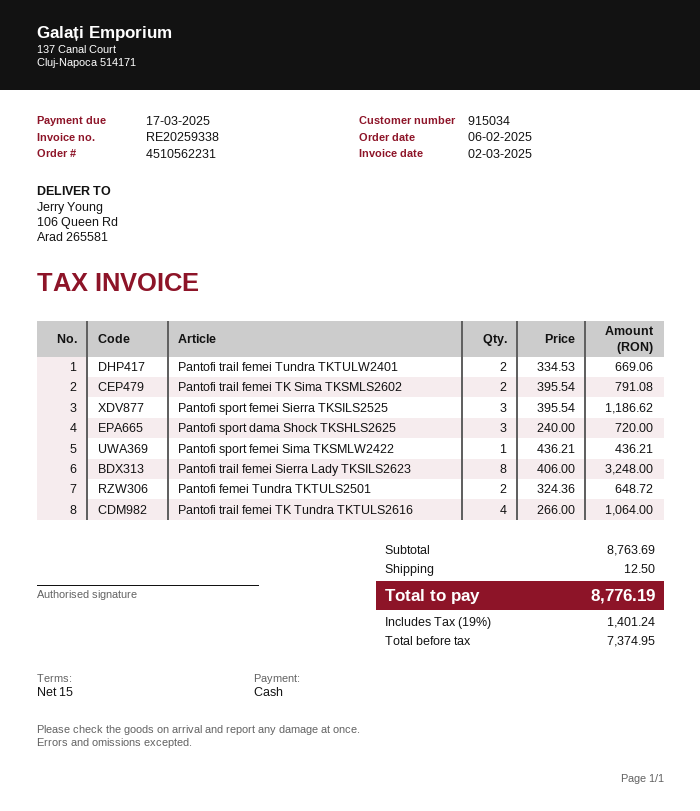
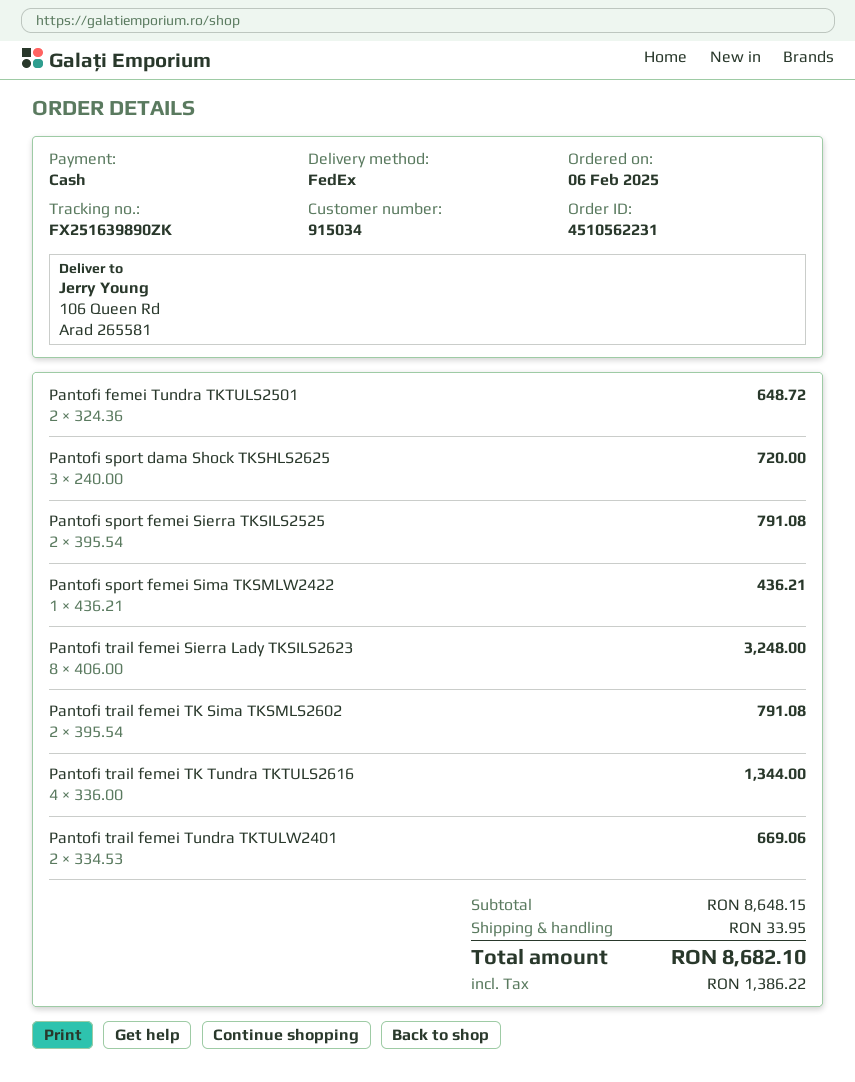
Pantofi sport femei Sierra TKSILS2525: 3 x 395.54 = 1186.62 -> 2 x 395.54 = 791.08
Pantofi trail femei TK Tundra TKTULS2616: 4 x 266.00 = 1064.00 -> 4 x 336.00 = 1344.00
subtotal: 8763.69 -> 8648.15
shipping: 12.50 -> 33.95
tax: 1401.24 -> 1386.22
total: 8776.19 -> 8682.10

